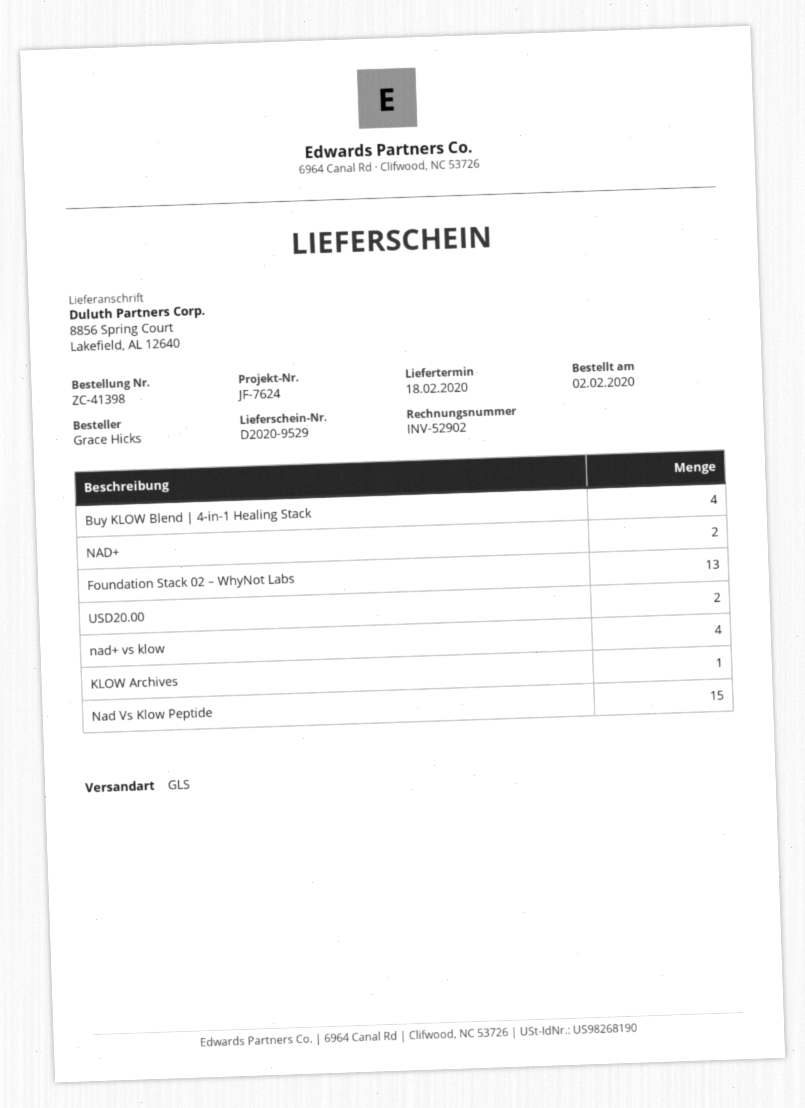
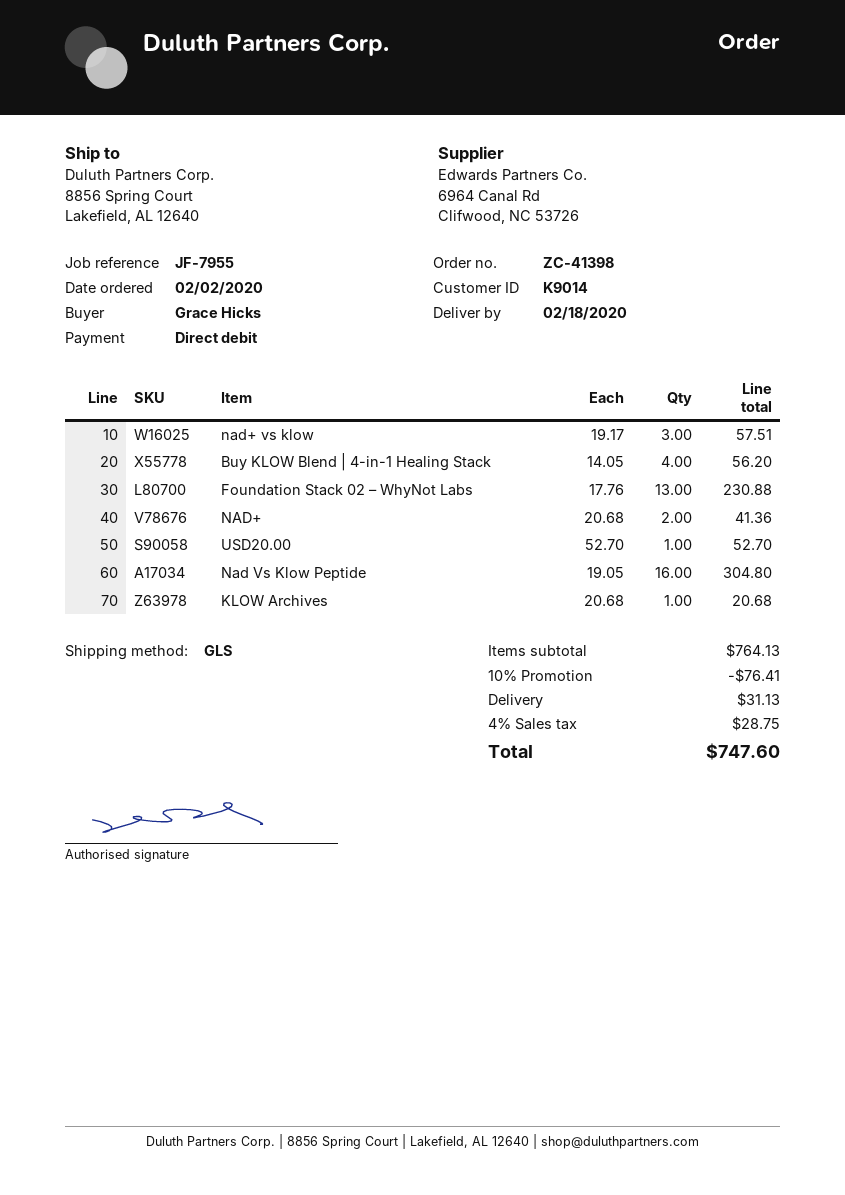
reference: JF-7624 -> JF-7955
USD20.00: 2 -> 1
nad+ vs klow: 4 -> 3
Nad Vs Klow Peptide: 15 -> 16

